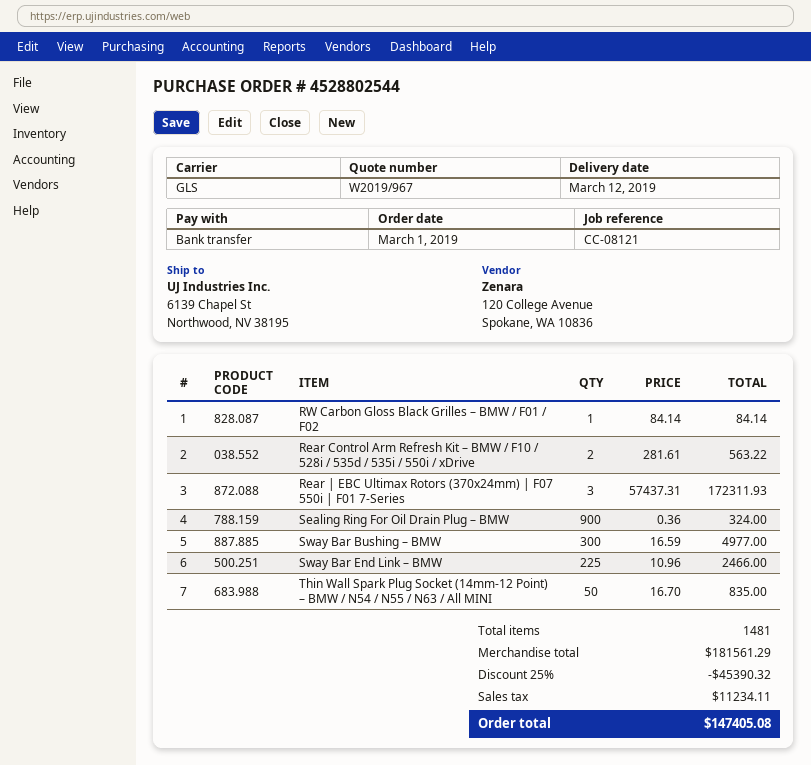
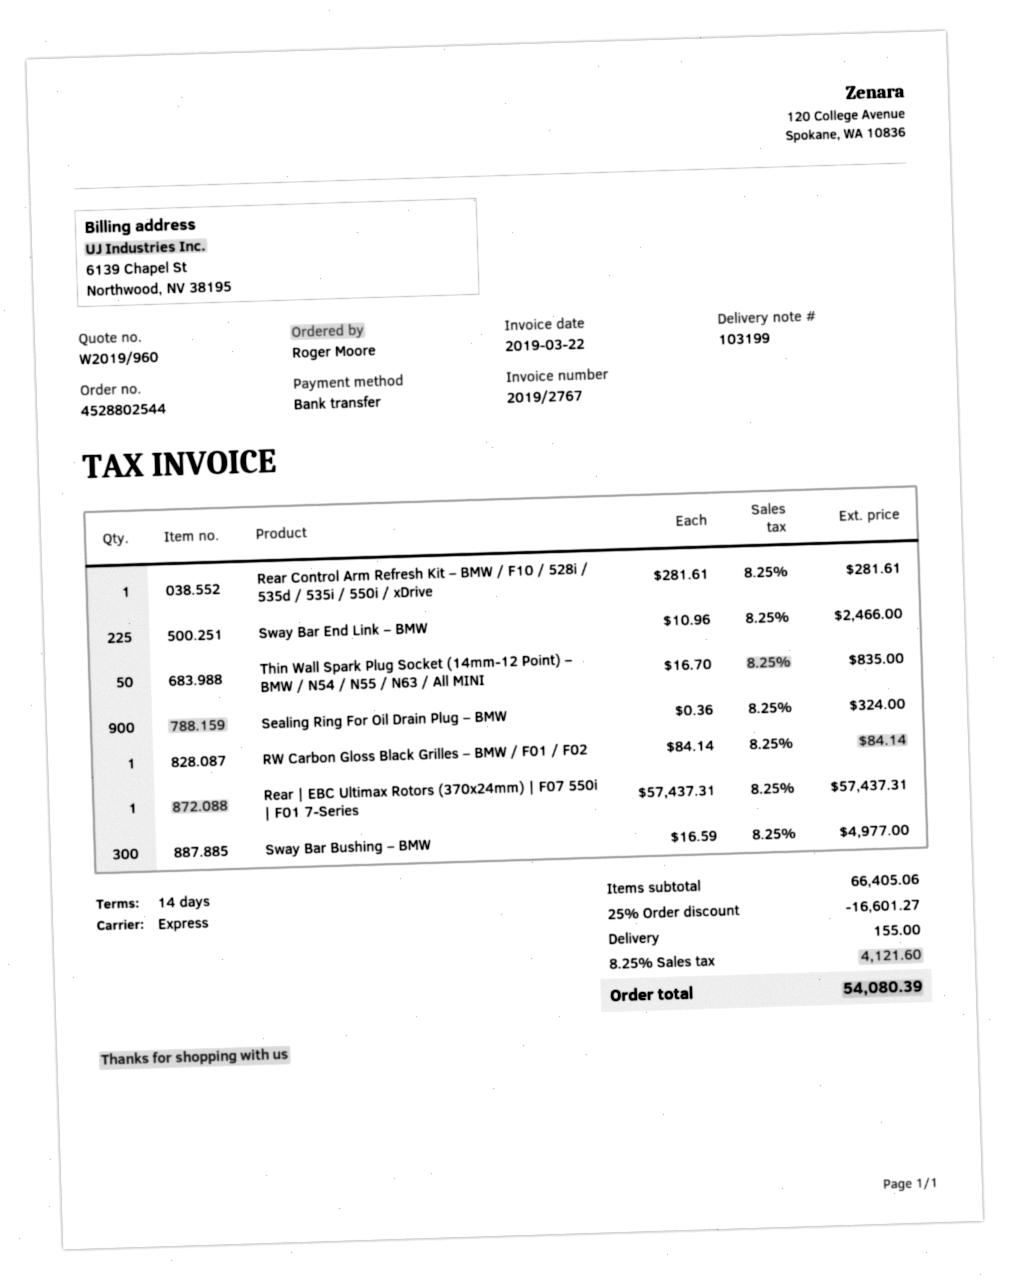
quote number: W2019/967 -> W2019/960
shipping method: GLS -> express
Rear Control Arm Refresh Kit – BMW / F10 / 528i / 535d / 535i / 550i / xDrive: 2 x 281.61 = 563.22 -> 1 x 281.61 = 281.61
Rear | EBC Ultimax Rotors (370x24mm) | F07 550i | F01 7-Series: 3 x 57437.31 = 172311.93 -> 1 x 57437.31 = 57437.31
subtotal: 181561.29 -> 66405.06
discount: 25% = 45390.32 -> 25% = 16601.27
shipping: none -> 155.00
tax: 11234.11 -> 4121.60
total: 147405.08 -> 54080.39

